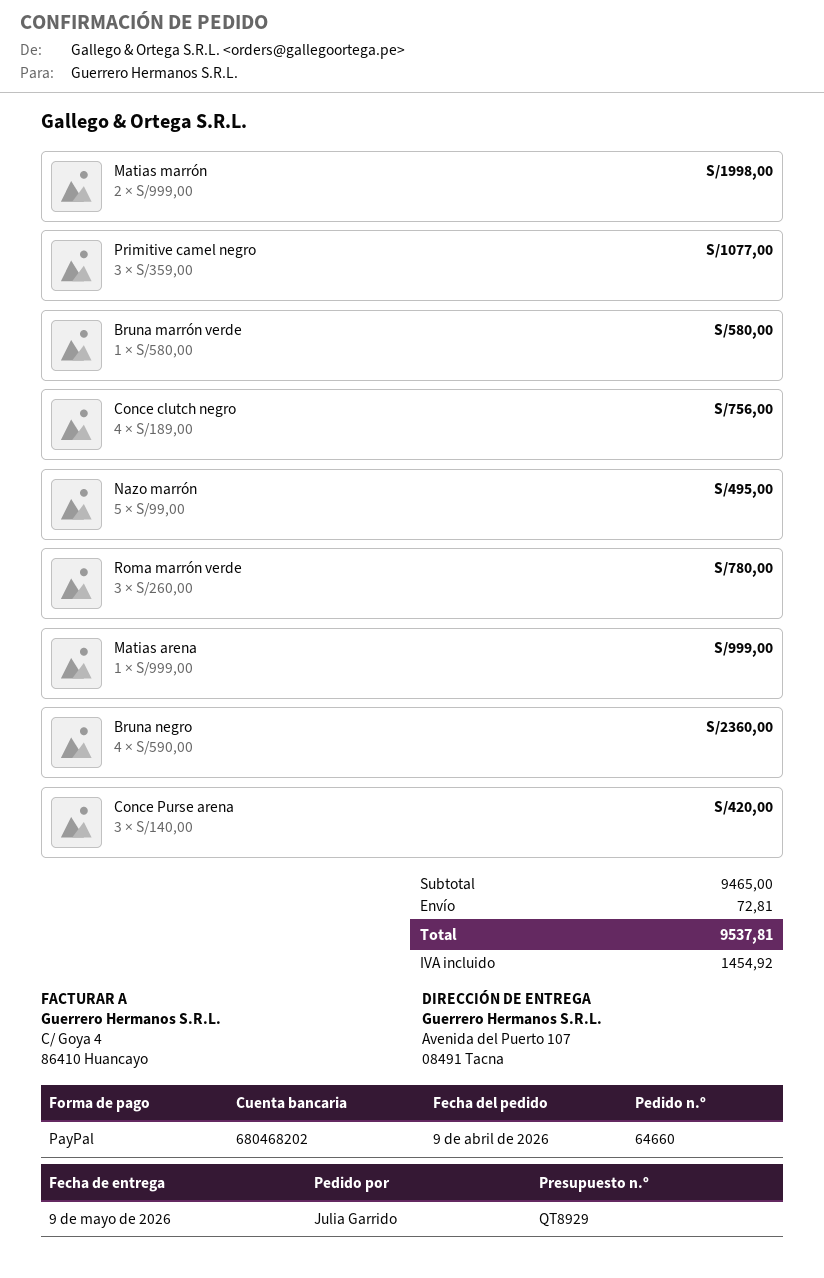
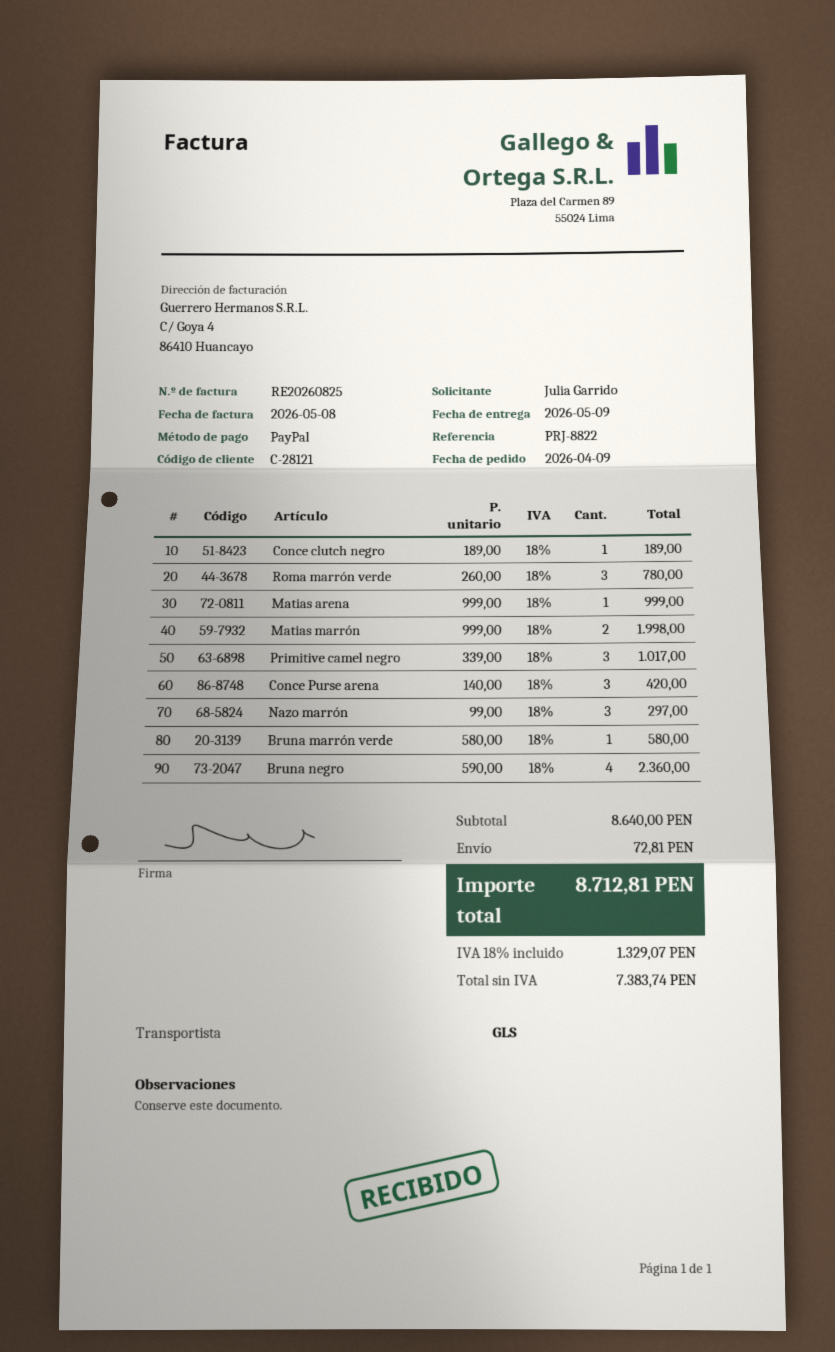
Primitive camel negro: 3 x 359.00 = 1077.00 -> 3 x 339.00 = 1017.00
Conce clutch negro: 4 x 189.00 = 756.00 -> 1 x 189.00 = 189.00
Nazo marrón: 5 x 99.00 = 495.00 -> 3 x 99.00 = 297.00
subtotal: 9465.00 -> 8640.00
tax: 1454.92 -> 1329.07
total: 9537.81 -> 8712.81

